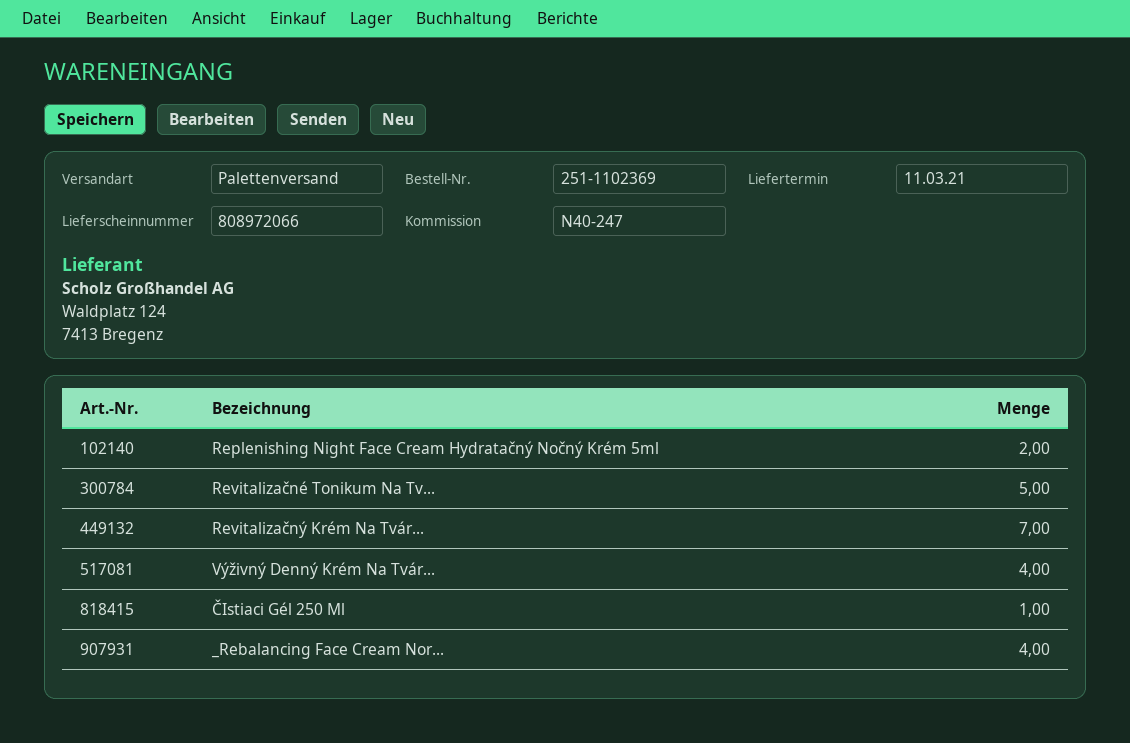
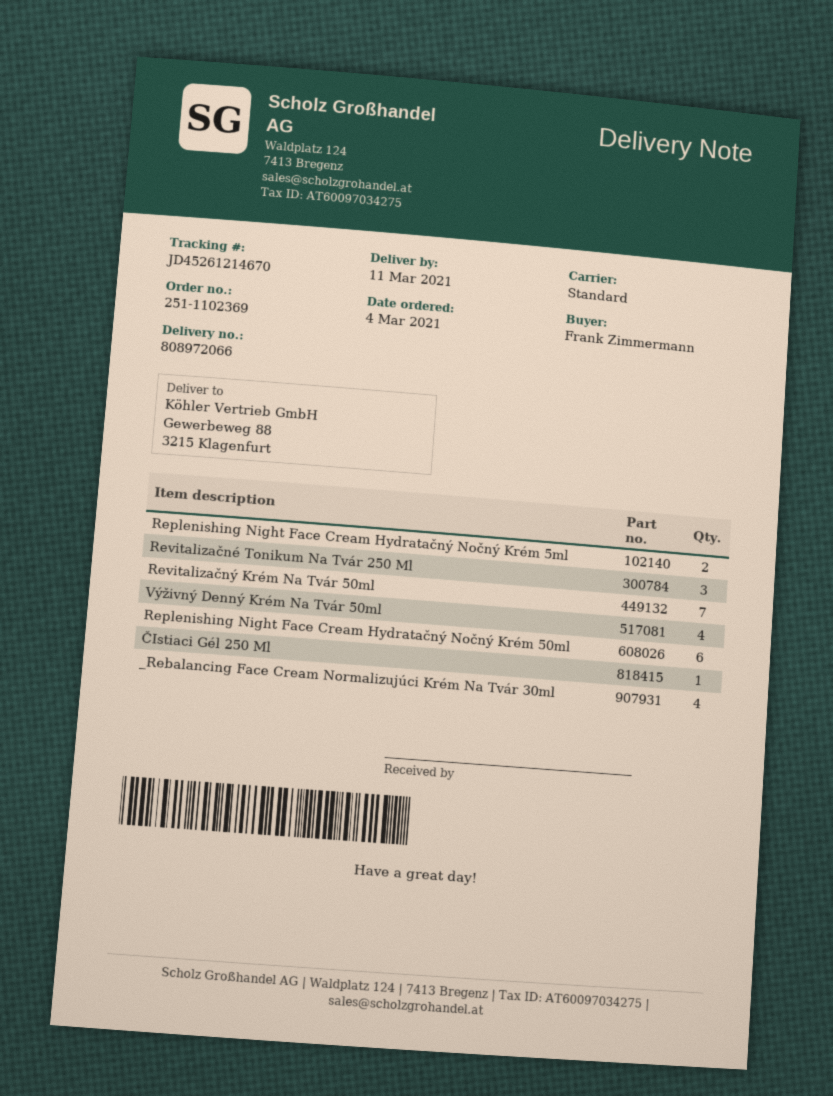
shipping method: pallet freight -> standard
Revitalizačné Tonikum Na Tv...: 5 -> 3
Replenishing Night Face Cream Hydratačný Nočný Krém 50ml: none -> 6

